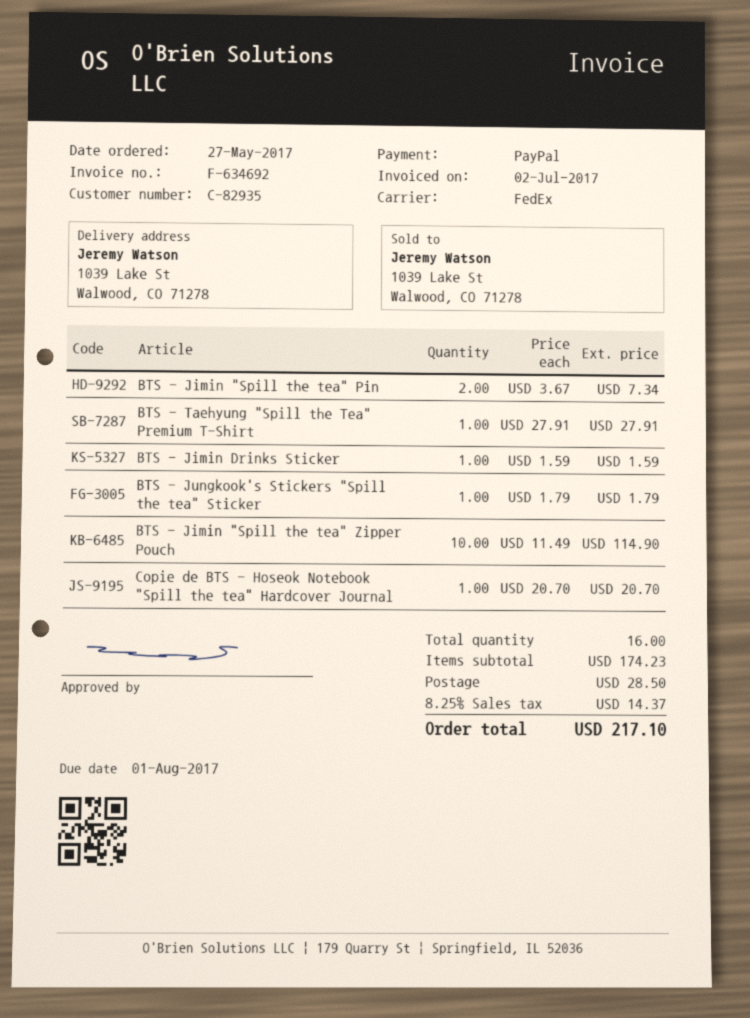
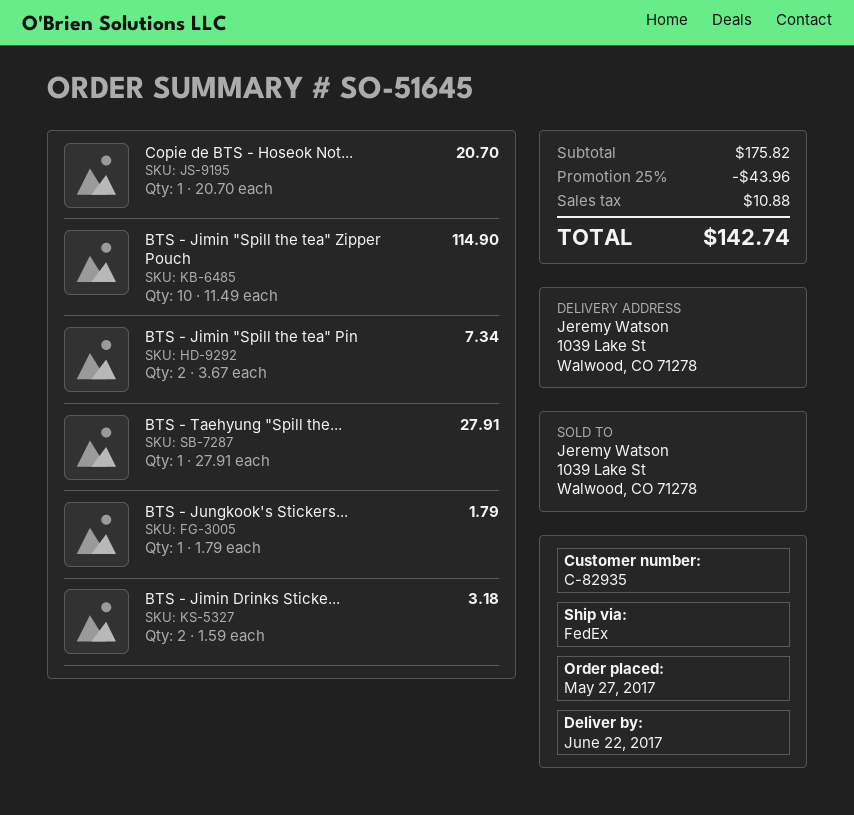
BTS - Jimin Drinks Sticker: 1 x 1.59 = 1.59 -> 2 x 1.59 = 3.18
subtotal: 174.23 -> 175.82
discount: none -> 25% = 43.96
shipping: 28.50 -> none
tax: 14.37 -> 10.88
total: 217.10 -> 142.74

